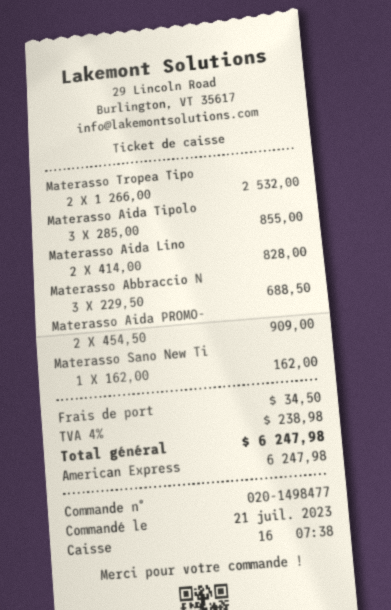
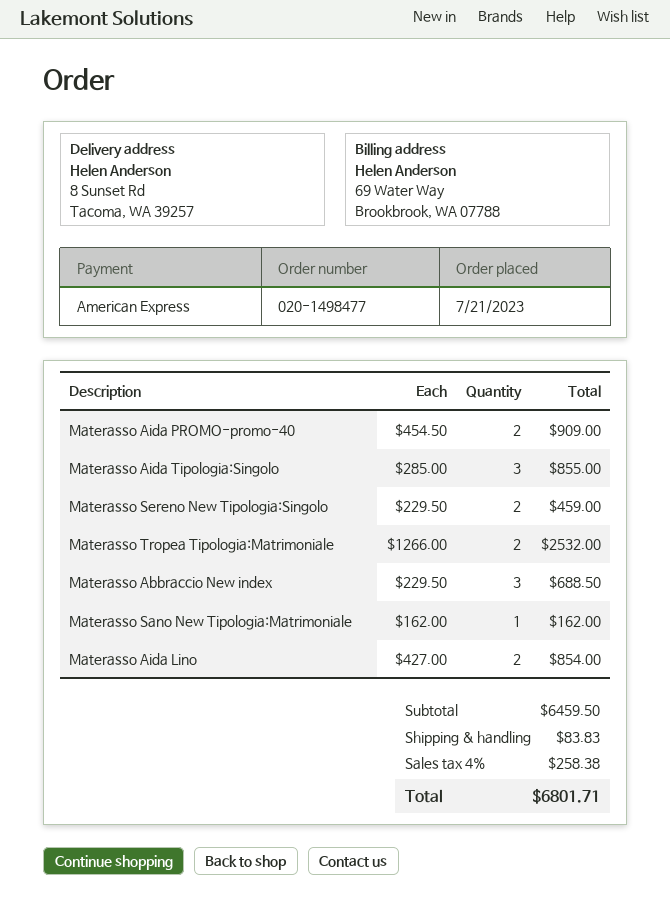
Materasso Aida Lino: 2 x 414.00 = 828.00 -> 2 x 427.00 = 854.00
Materasso Sereno New Tipologia:Singolo: none -> 2 x 229.50 = 459.00
shipping: 34.50 -> 83.83
tax: 4% = 238.98 -> 4% = 258.38
total: 6247.98 -> 6801.71

